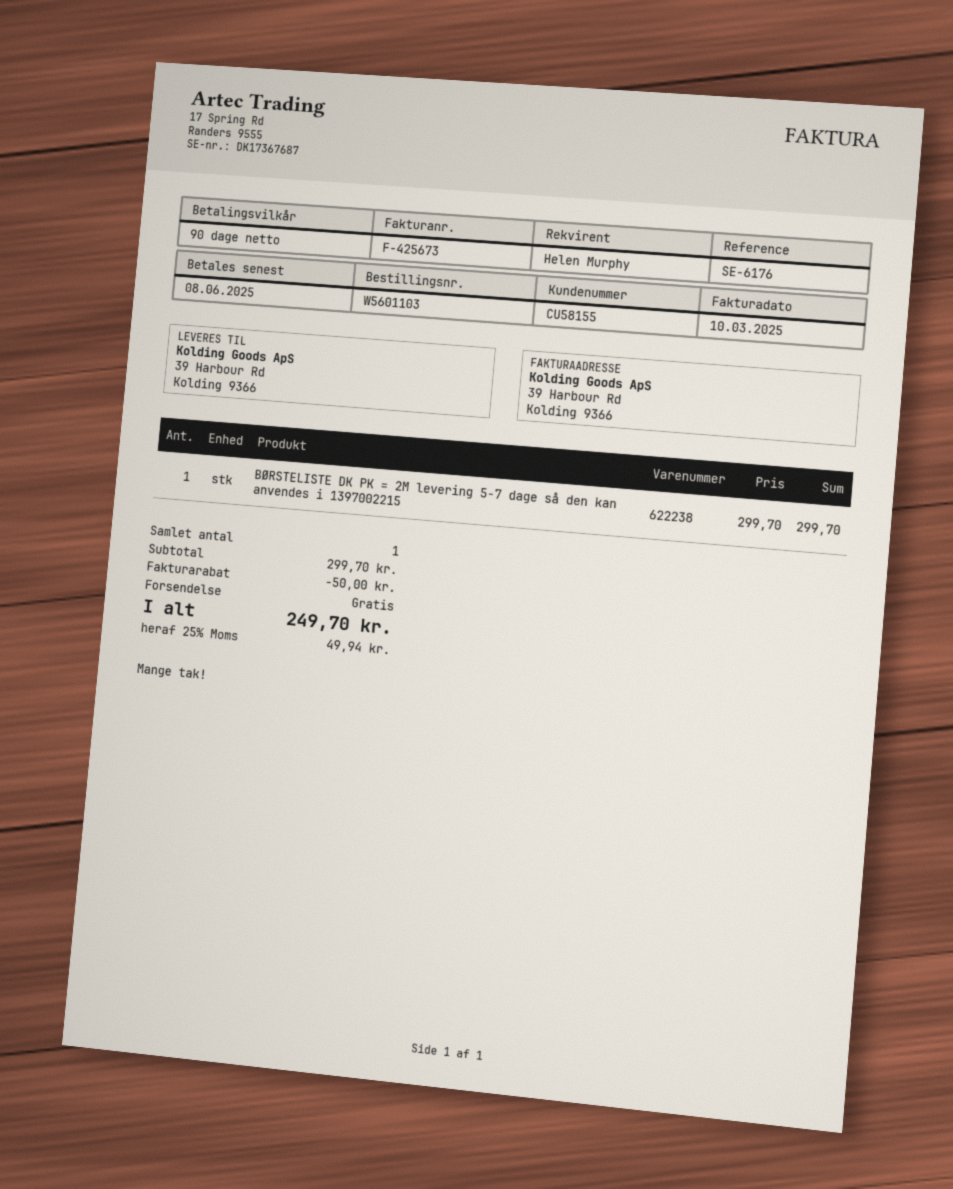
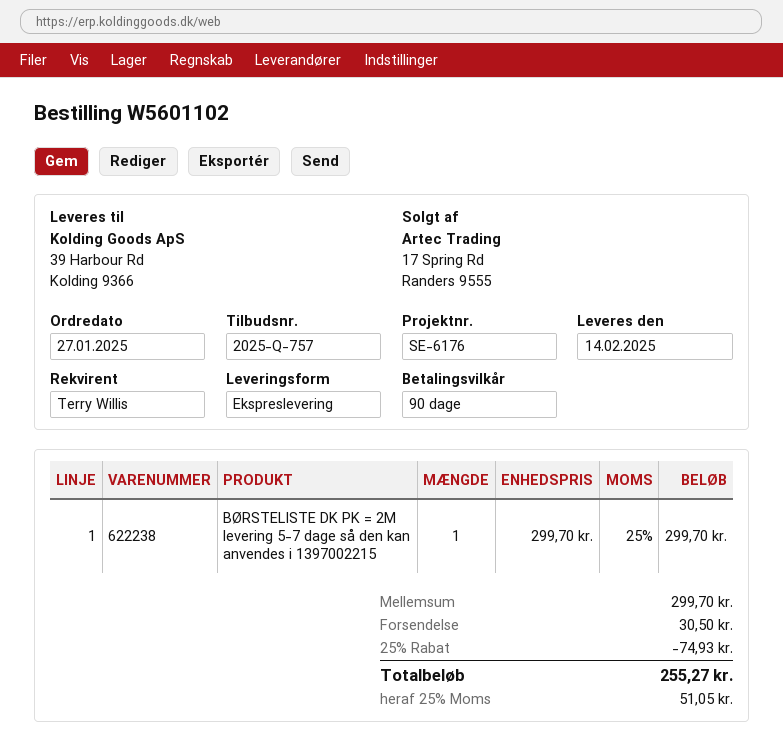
order number: W5601103 -> W5601102
ordered by: Helen Murphy -> Terry Willis
discount: 50.00 -> 74.93
shipping: 0.00 -> 30.50
tax: 25% = 49.94 -> 25% = 51.05
total: 249.70 -> 255.27

